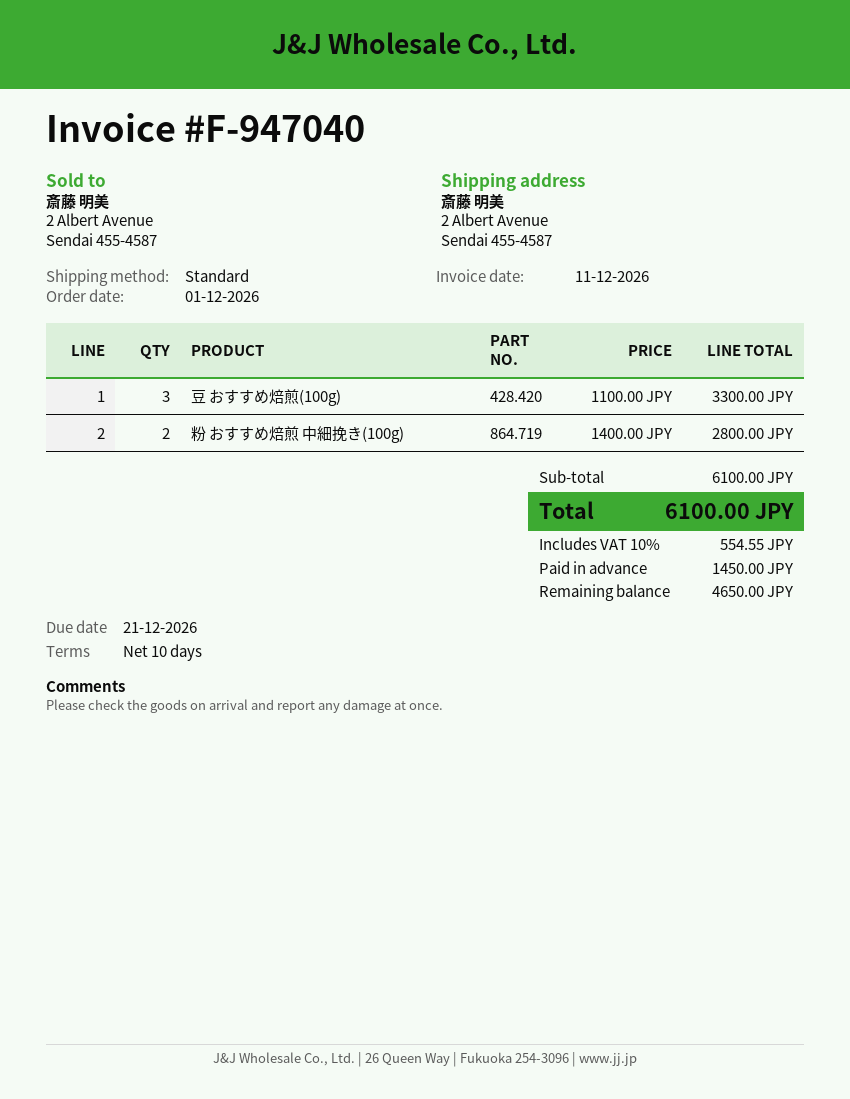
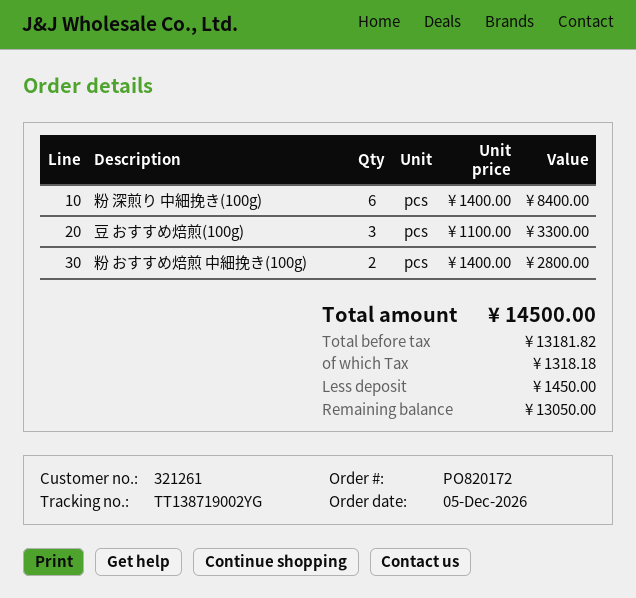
order date: 2026-12-01 -> 2026-12-05
粉 深煎り 中細挽き(100g): none -> 6 x 1400.00 = 8400.00
tax: 554.55 -> 1318.18
total: 6100.00 -> 14500.00
balance: 4650.00 -> 13050.00

